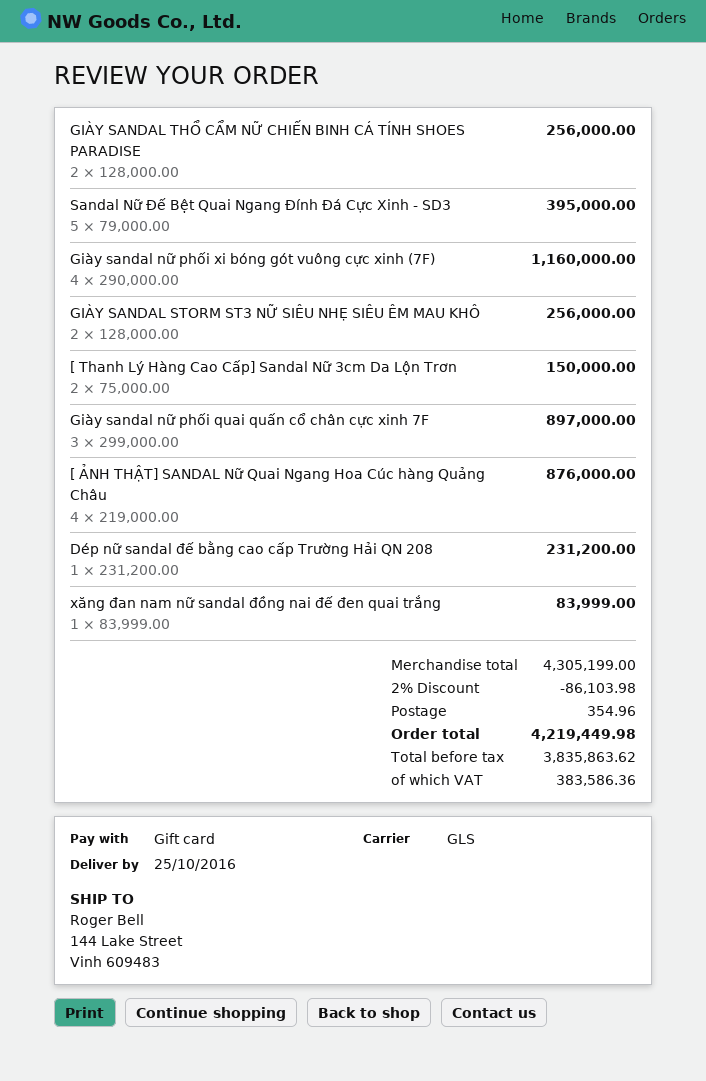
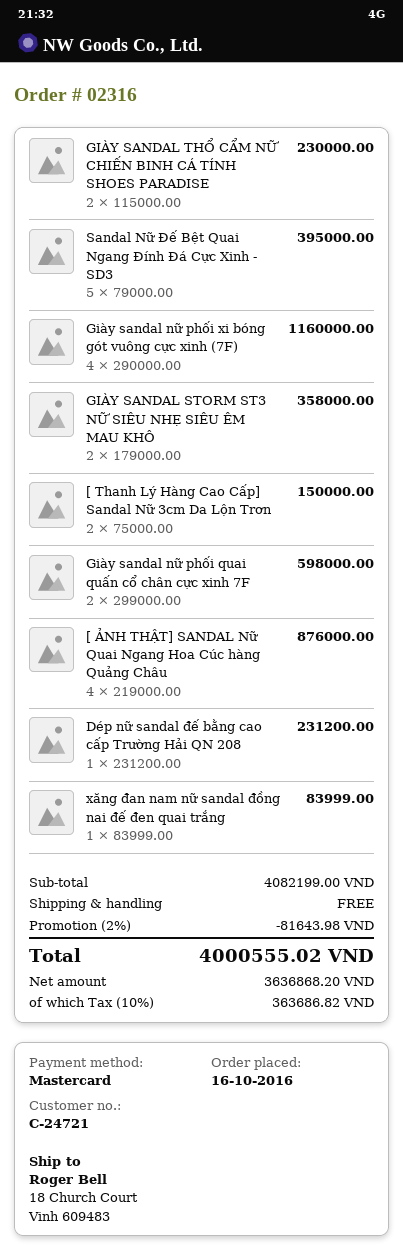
payment method: gift card -> Mastercard
ship to: 144 Lake Street, Vinh 609483 -> 18 Church Court, Vinh 609483
GIÀY SANDAL THỔ CẨM NỮ CHIẾN BINH CÁ TÍNH SHOES PARADISE: 2 x 128000.00 = 256000.00 -> 2 x 115000.00 = 230000.00
GIÀY SANDAL STORM ST3 NỮ SIÊU NHẸ SIÊU ÊM MAU KHÔ: 2 x 128000.00 = 256000.00 -> 2 x 179000.00 = 358000.00
Giày sandal nữ phối quai quấn cổ chân cực xinh 7F: 3 x 299000.00 = 897000.00 -> 2 x 299000.00 = 598000.00
subtotal: 4305199.00 -> 4082199.00
discount: 2% = 86103.98 -> 2% = 81643.98
shipping: 354.96 -> 0.00
net: 3835863.62 -> 3636868.20
tax: 383586.36 -> 363686.82
total: 4219449.98 -> 4000555.02

